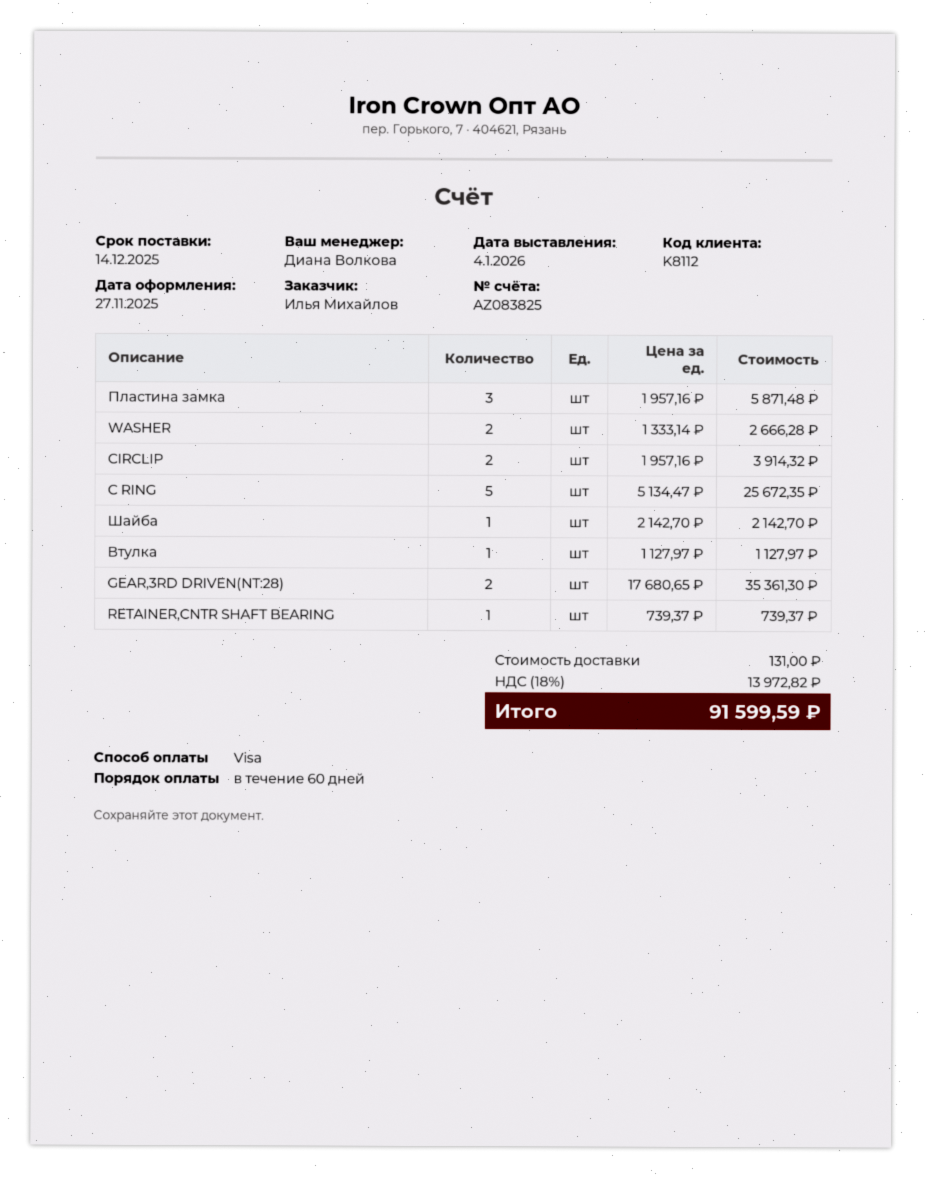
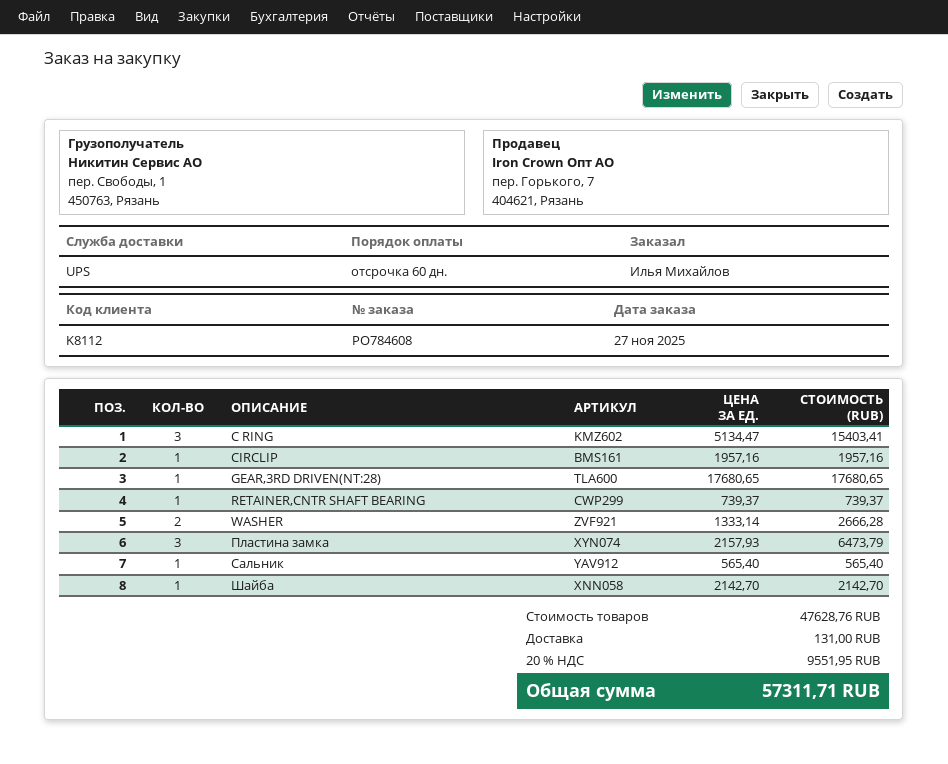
Пластина замка: 3 x 1957.16 = 5871.48 -> 3 x 2157.93 = 6473.79
CIRCLIP: 2 x 1957.16 = 3914.32 -> 1 x 1957.16 = 1957.16
C RING: 5 x 5134.47 = 25672.35 -> 3 x 5134.47 = 15403.41
Втулка: 1 x 1127.97 = 1127.97 -> none
GEAR,3RD DRIVEN(NT:28): 2 x 17680.65 = 35361.30 -> 1 x 17680.65 = 17680.65
Сальник: none -> 1 x 565.40 = 565.40
tax: 18% = 13972.82 -> 20% = 9551.95
total: 91599.59 -> 57311.71

